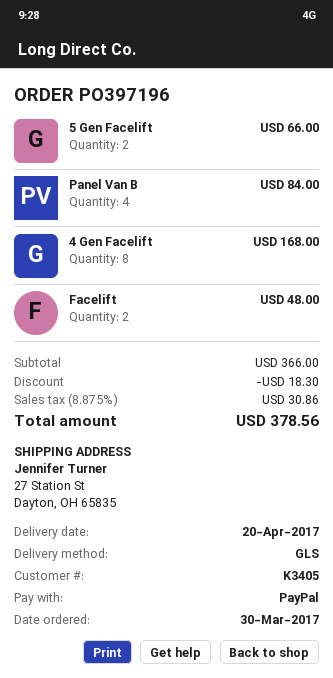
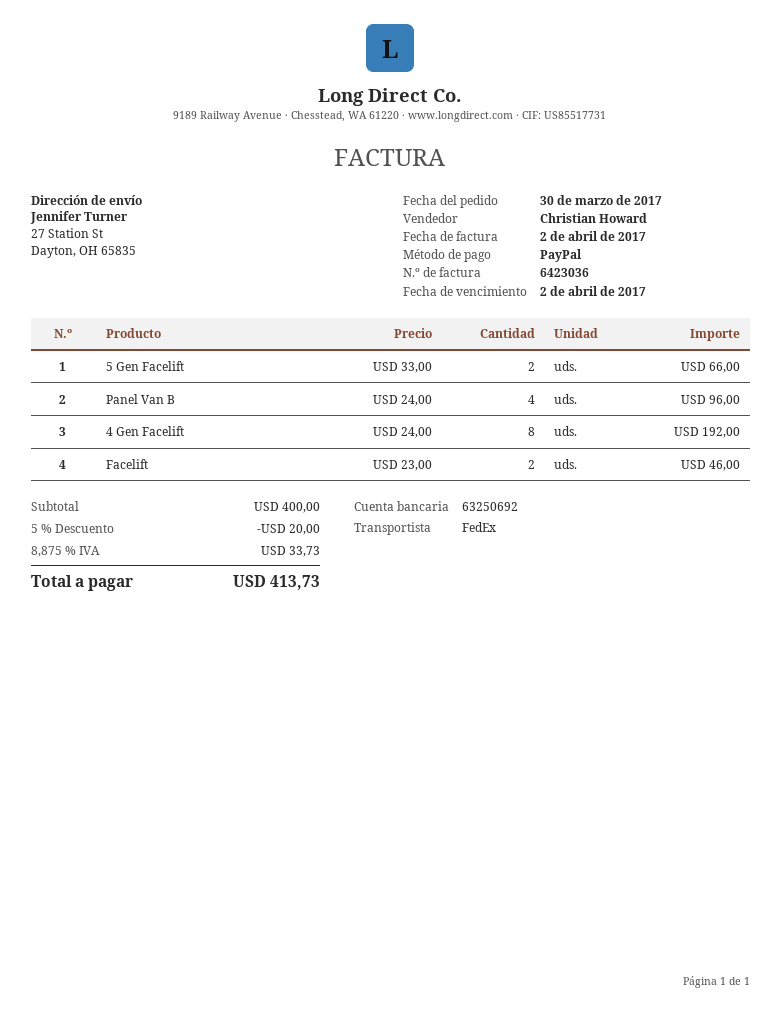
shipping method: GLS -> FedEx
Panel Van B: 4 for 84.00 -> 4 for 96.00
4 Gen Facelift: 8 for 168.00 -> 8 for 192.00
Facelift: 2 for 48.00 -> 2 for 46.00
subtotal: 366.00 -> 400.00
discount: 18.30 -> 20.00
tax: 8.875% = 30.86 -> 8.875% = 33.73
total: 378.56 -> 413.73

